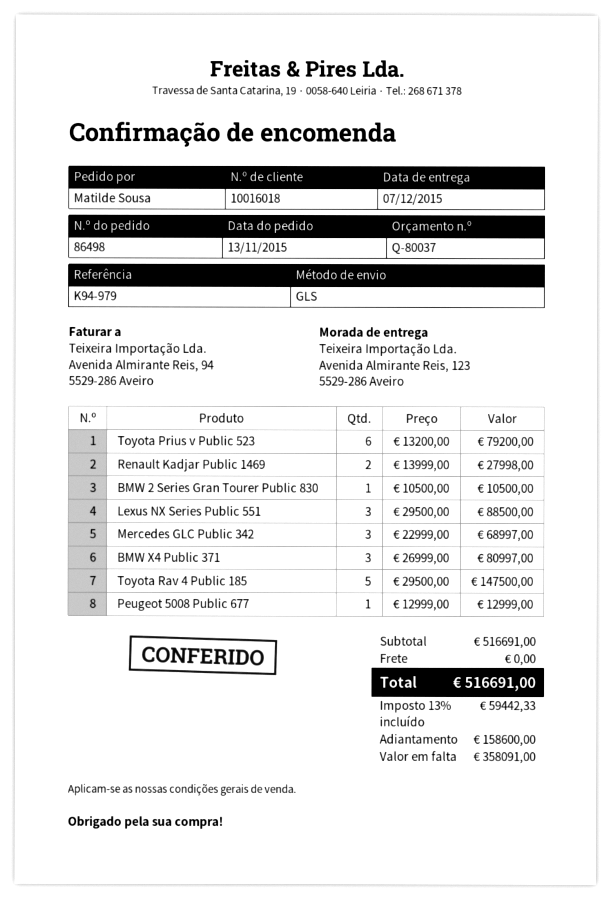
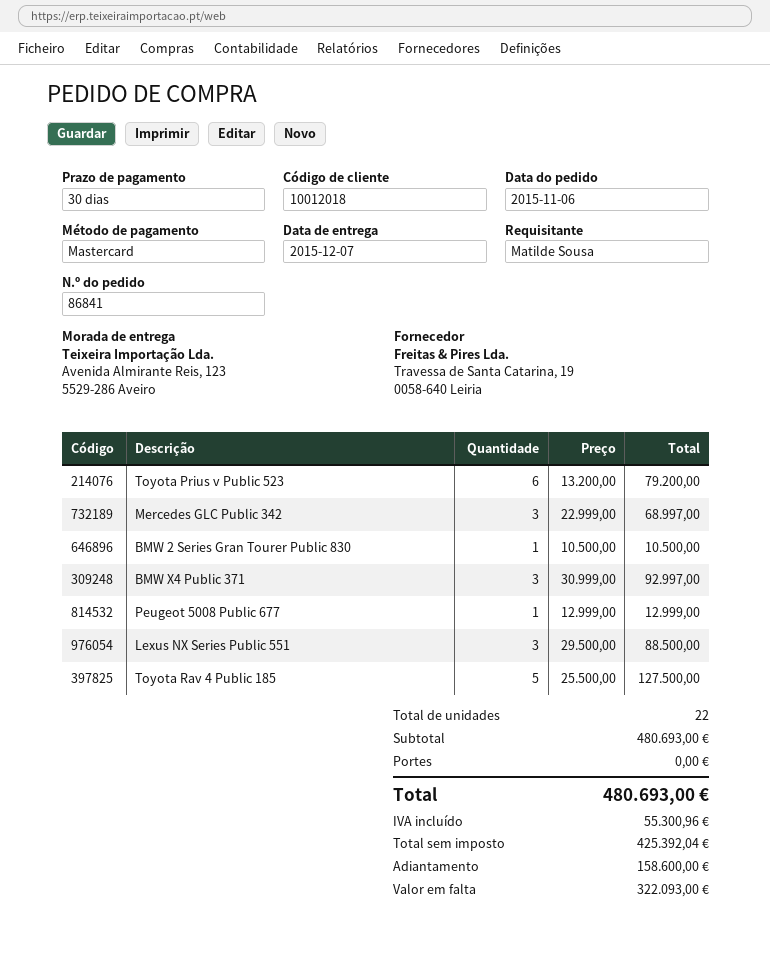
order number: 86498 -> 86841
order date: 2015-11-13 -> 2015-11-06
customer number: 10016018 -> 10012018
Renault Kadjar Public 1469: 2 x 13999.00 = 27998.00 -> none
BMW X4 Public 371: 3 x 26999.00 = 80997.00 -> 3 x 30999.00 = 92997.00
Toyota Rav 4 Public 185: 5 x 29500.00 = 147500.00 -> 5 x 25500.00 = 127500.00
subtotal: 516691.00 -> 480693.00
tax: 59442.33 -> 55300.96
total: 516691.00 -> 480693.00
balance: 358091.00 -> 322093.00

